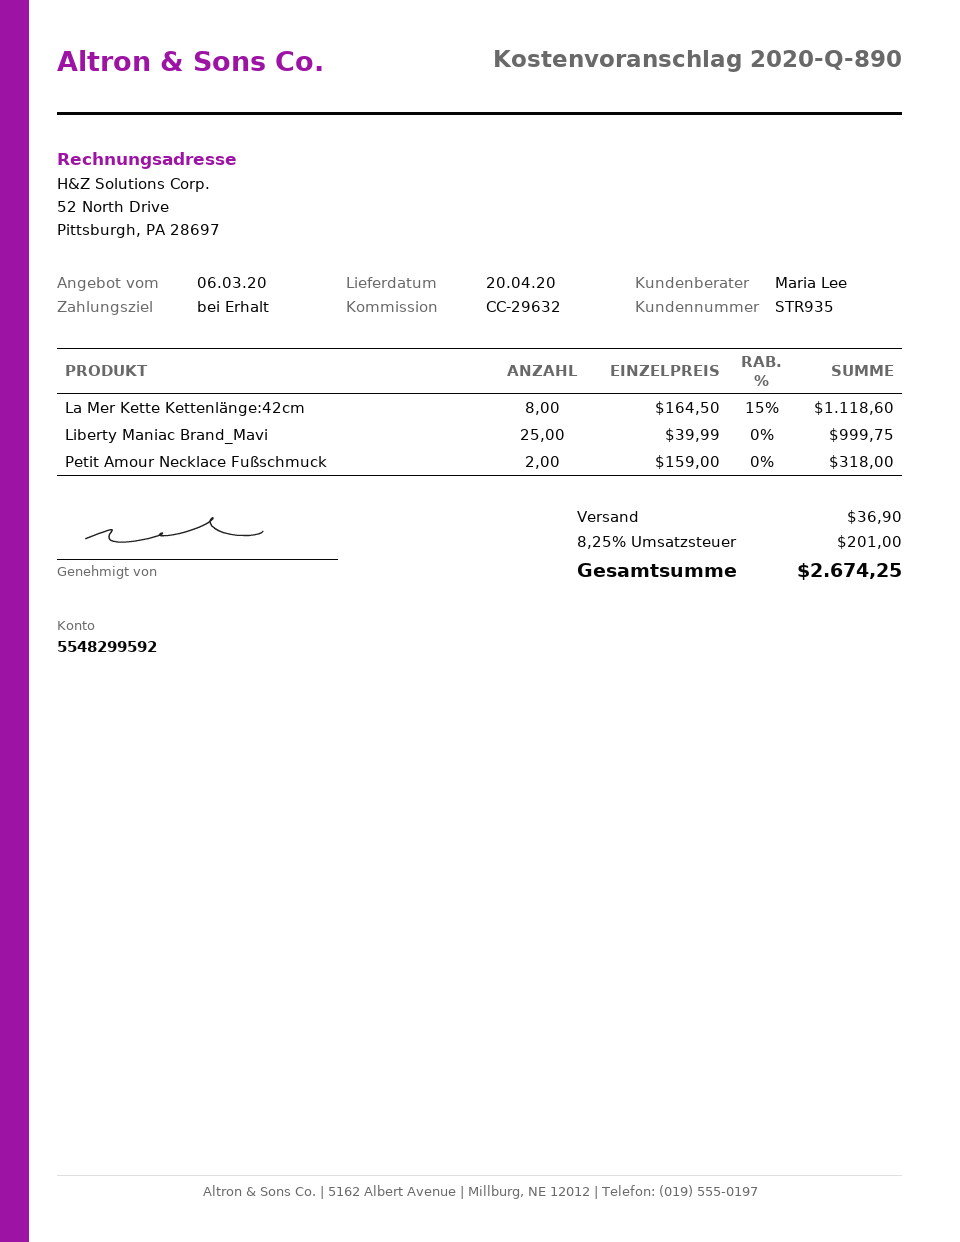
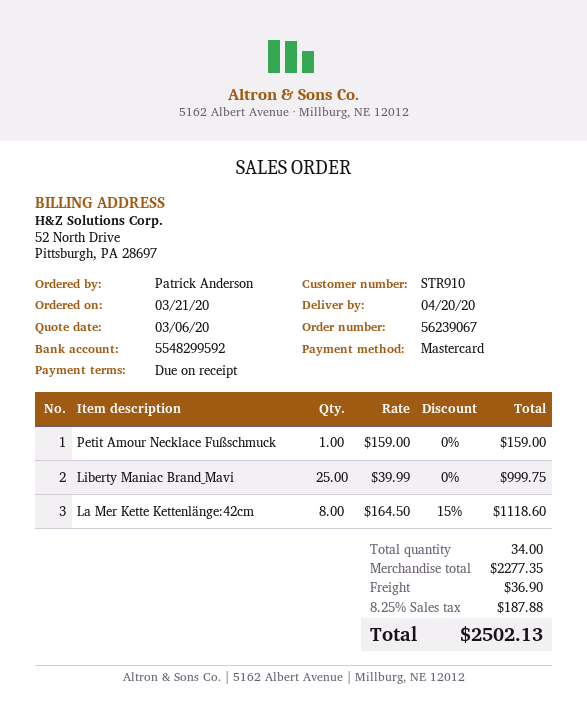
customer number: STR935 -> STR910
Petit Amour Necklace Fußschmuck: 2 x 159.00 = 318.00 -> 1 x 159.00 = 159.00
tax: 8.25% = 201.00 -> 8.25% = 187.88
total: 2674.25 -> 2502.13

